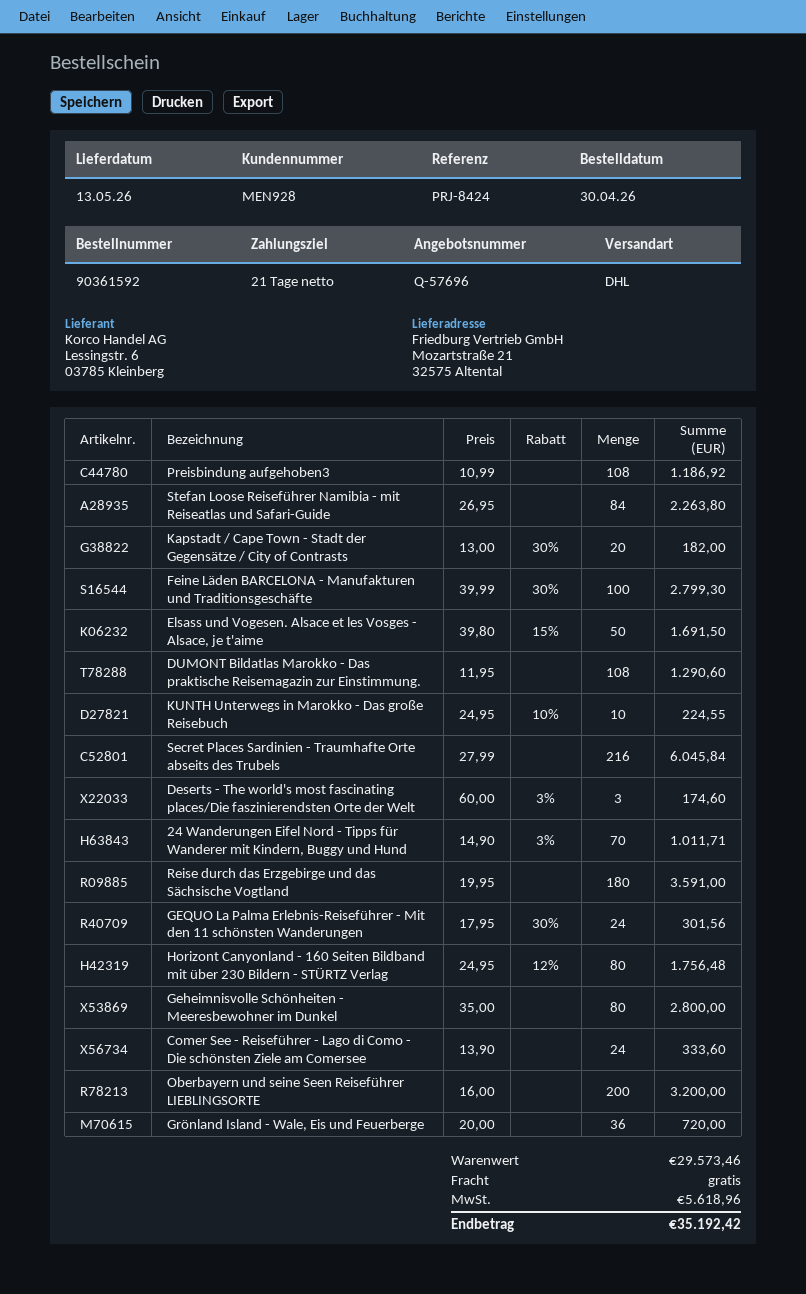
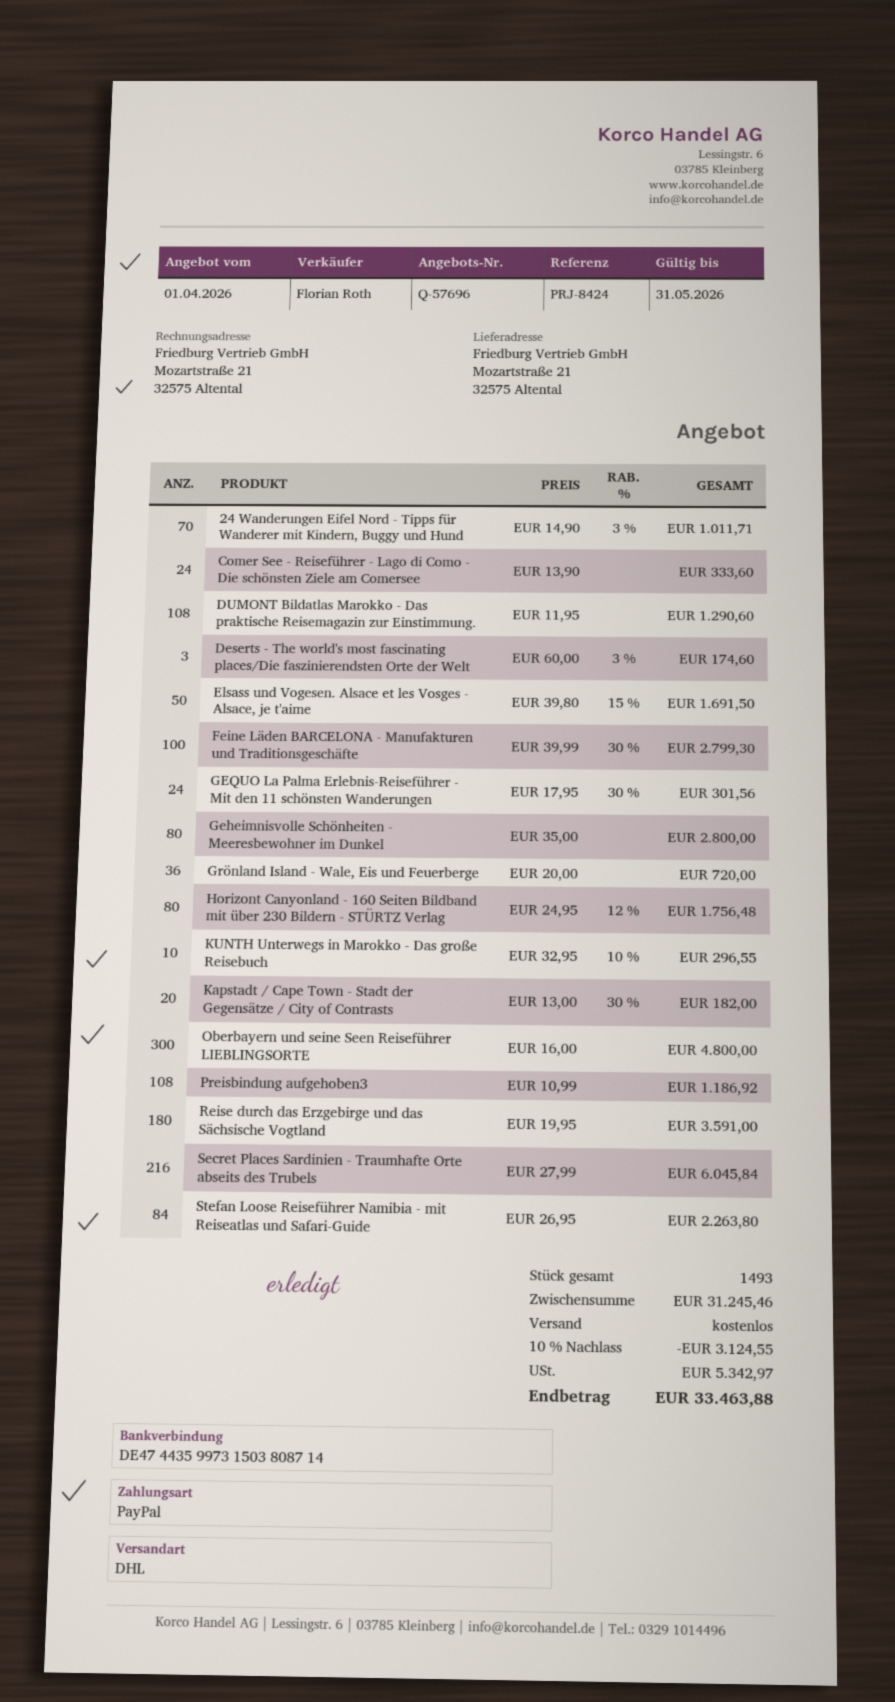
KUNTH Unterwegs in Marokko - Das große Reisebuch: 10 x 24.95 - 10% = 224.55 -> 10 x 32.95 - 10% = 296.55
Oberbayern und seine Seen Reiseführer LIEBLINGSORTE: 200 x 16.00 = 3200.00 -> 300 x 16.00 = 4800.00
subtotal: 29573.46 -> 31245.46
discount: none -> 10% = 3124.55
tax: 5618.96 -> 5342.97
total: 35192.42 -> 33463.88

